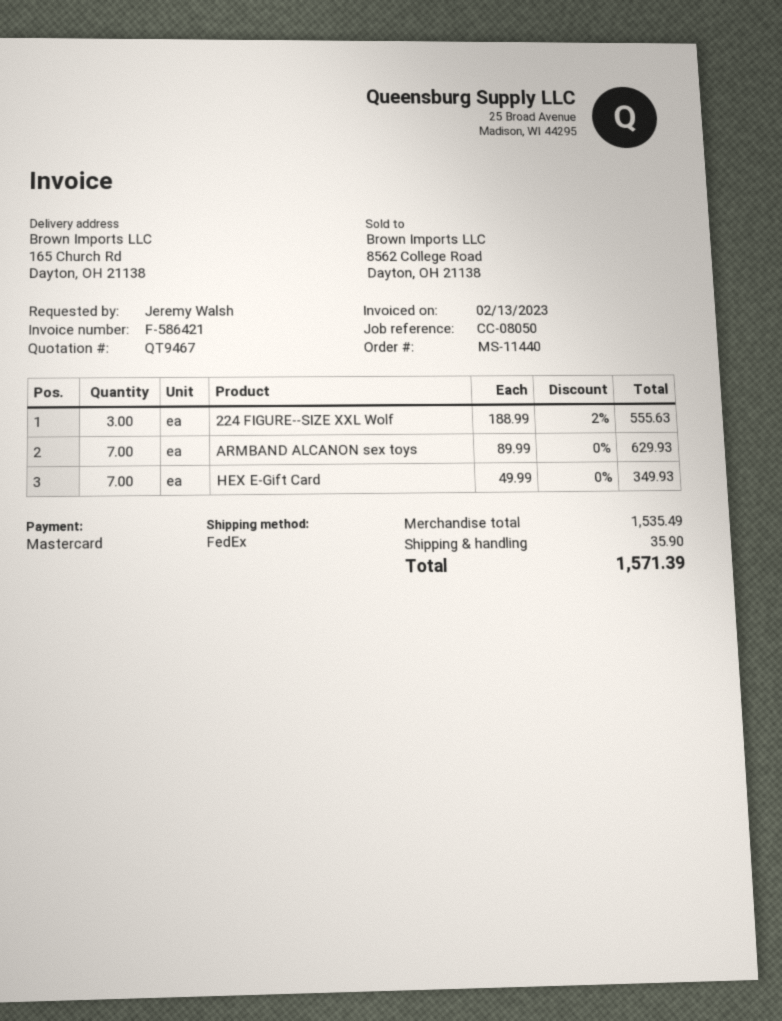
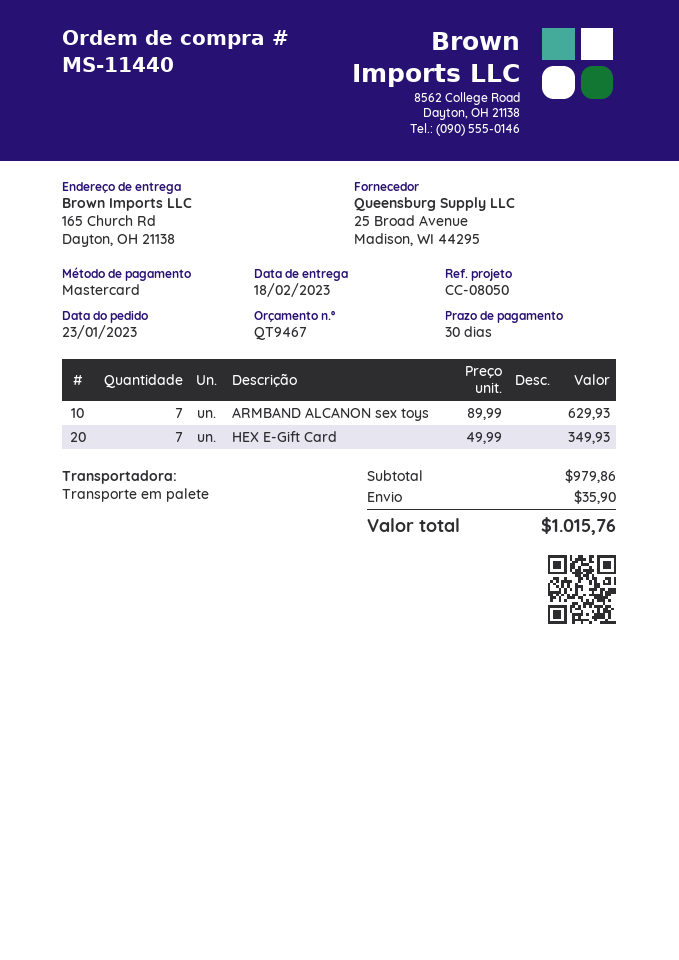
shipping method: FedEx -> pallet freight
224 FIGURE--SIZE XXL Wolf: 3 x 188.99 - 2% = 555.63 -> none
subtotal: 1535.49 -> 979.86
total: 1571.39 -> 1015.76

